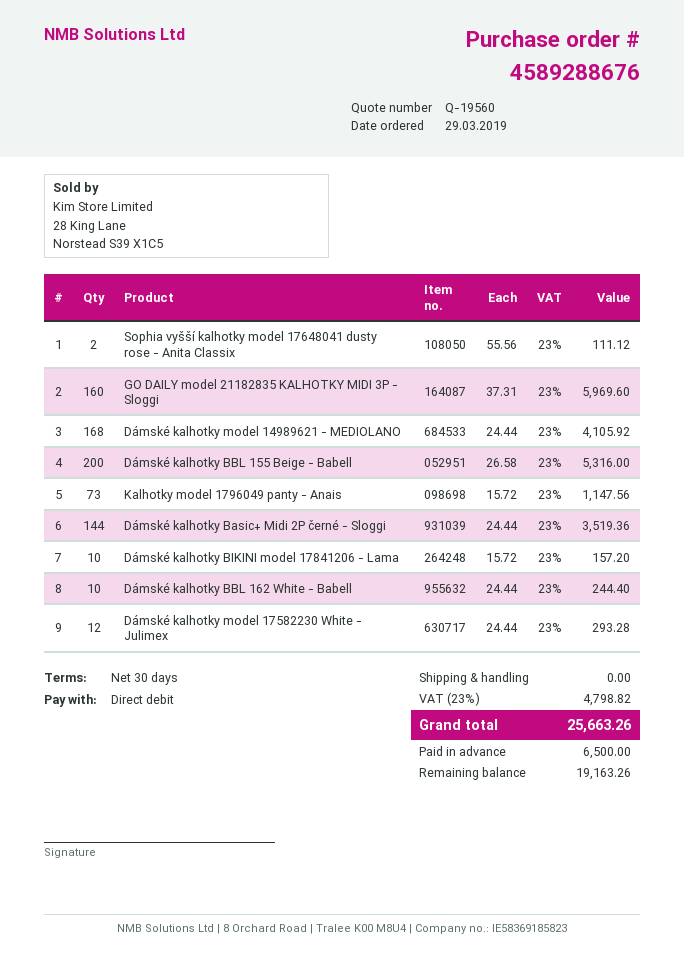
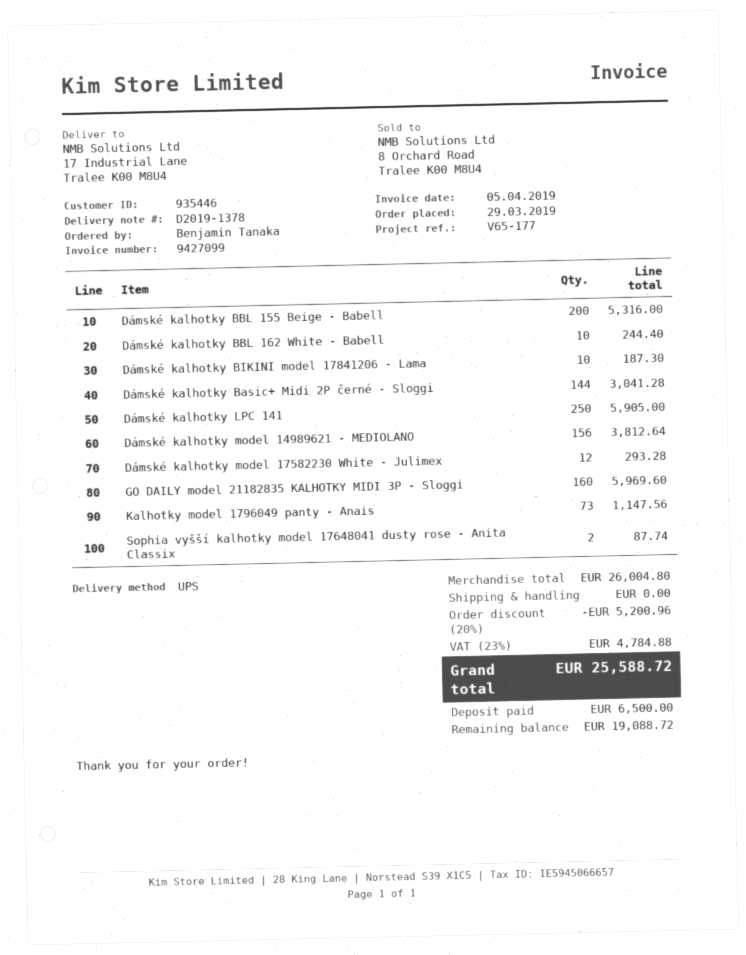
Sophia vyšší kalhotky model 17648041 dusty rose - Anita Classix: 2 for 111.12 -> 2 for 87.74
Dámské kalhotky model 14989621 - MEDIOLANO: 168 for 4105.92 -> 156 for 3812.64
Dámské kalhotky Basic+ Midi 2P černé - Sloggi: 144 for 3519.36 -> 144 for 3041.28
Dámské kalhotky BIKINI model 17841206 - Lama: 10 for 157.20 -> 10 for 187.30
Dámské kalhotky LPC 141: none -> 250 for 5905.00
discount: none -> 20% = 5200.96
tax: 23% = 4798.82 -> 23% = 4784.88
total: 25663.26 -> 25588.72
balance: 19163.26 -> 19088.72

